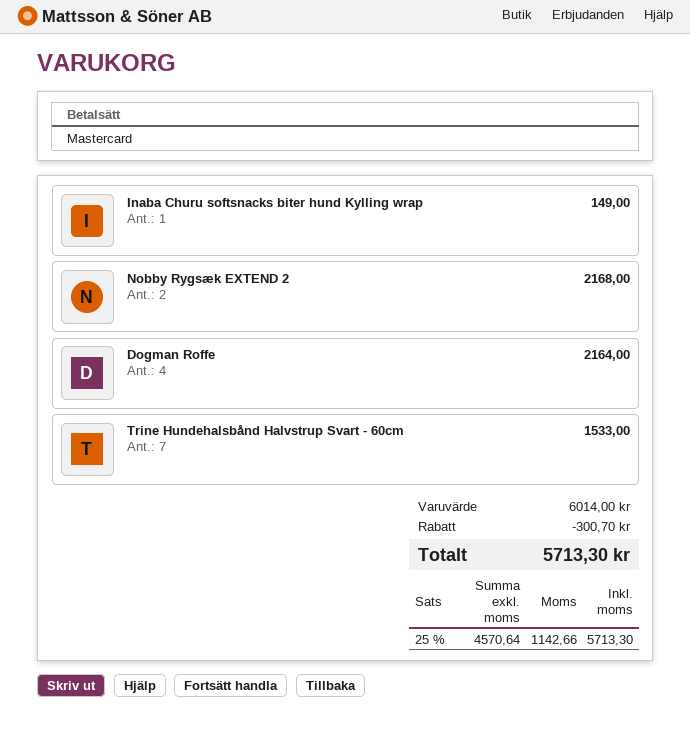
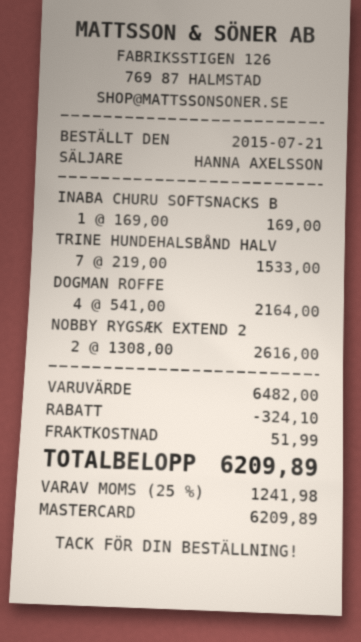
Inaba Churu softsnacks biter hund Kylling wrap: 1 for 149.00 -> 1 for 169.00
Nobby Rygsæk EXTEND 2: 2 for 2168.00 -> 2 for 2616.00
subtotal: 6014.00 -> 6482.00
discount: 300.70 -> 324.10
shipping: none -> 51.99
tax: 25% = 1142.66 -> 25% = 1241.98
total: 5713.30 -> 6209.89

